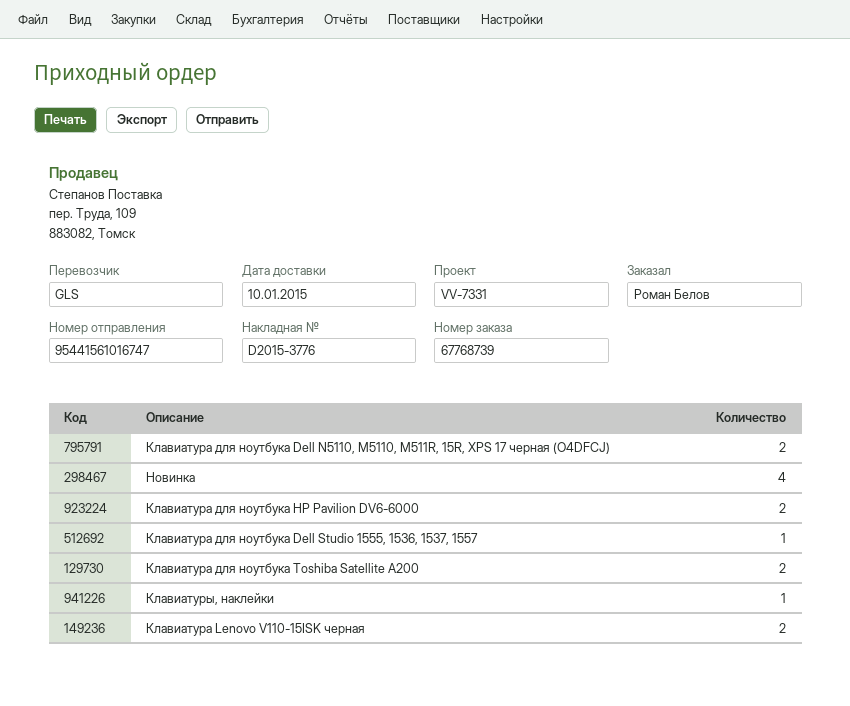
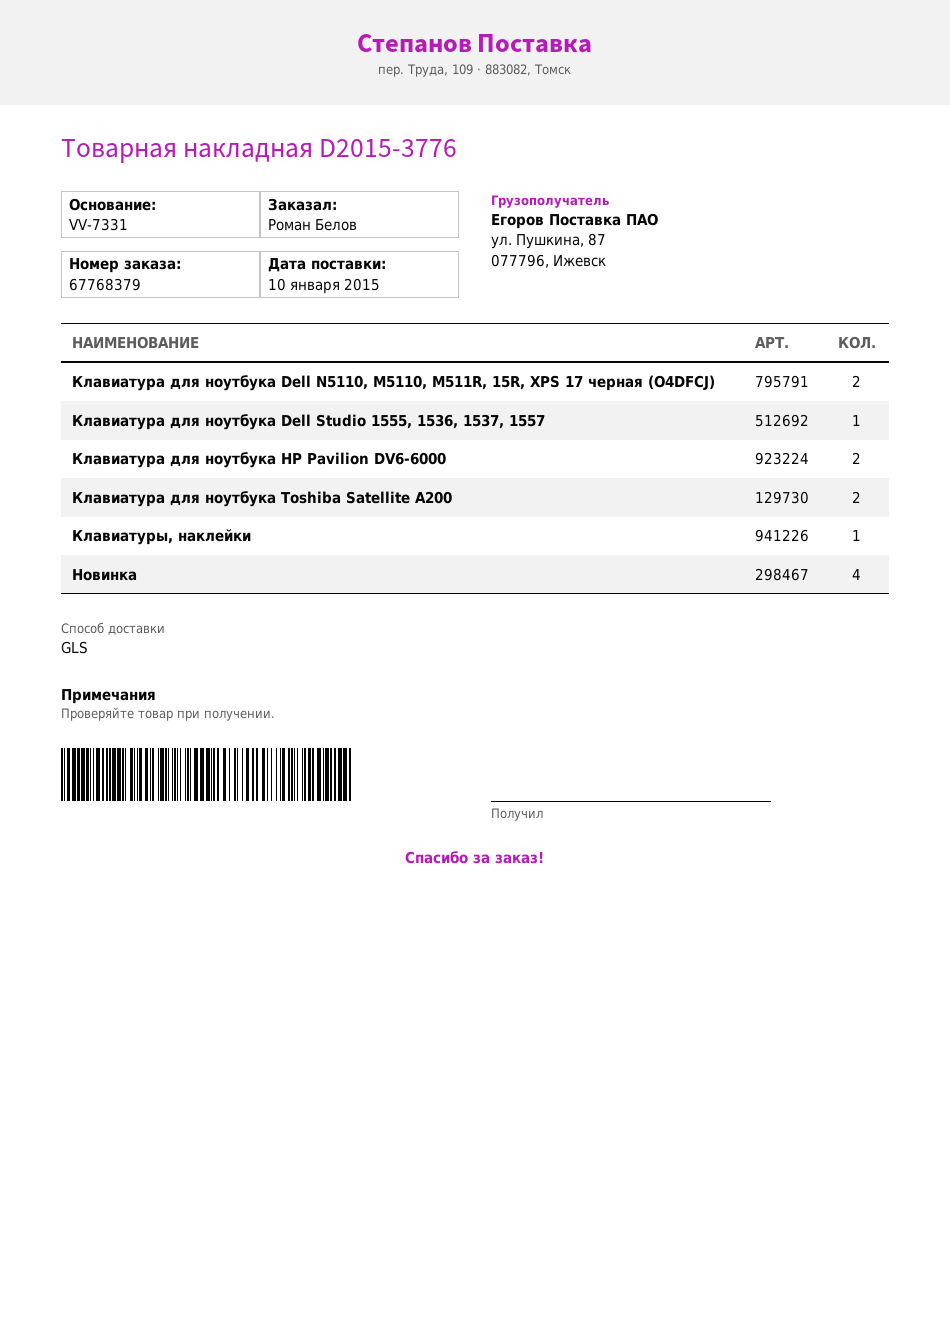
order number: 67768739 -> 67768379
Клавиатура Lenovo V110-15ISK черная: 2 -> none

